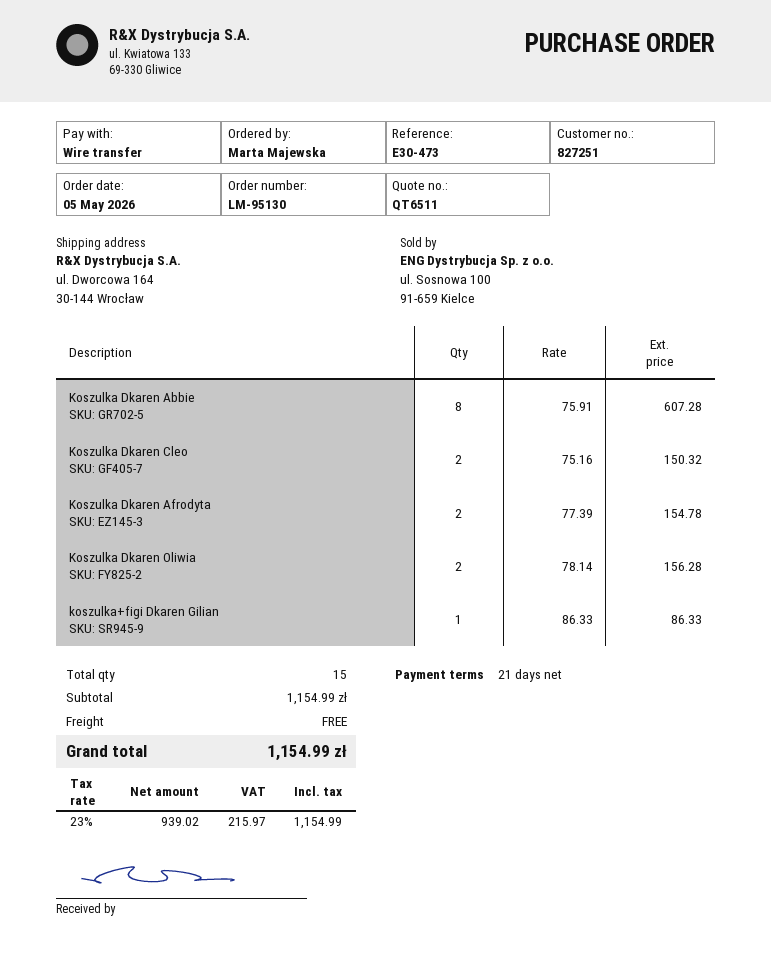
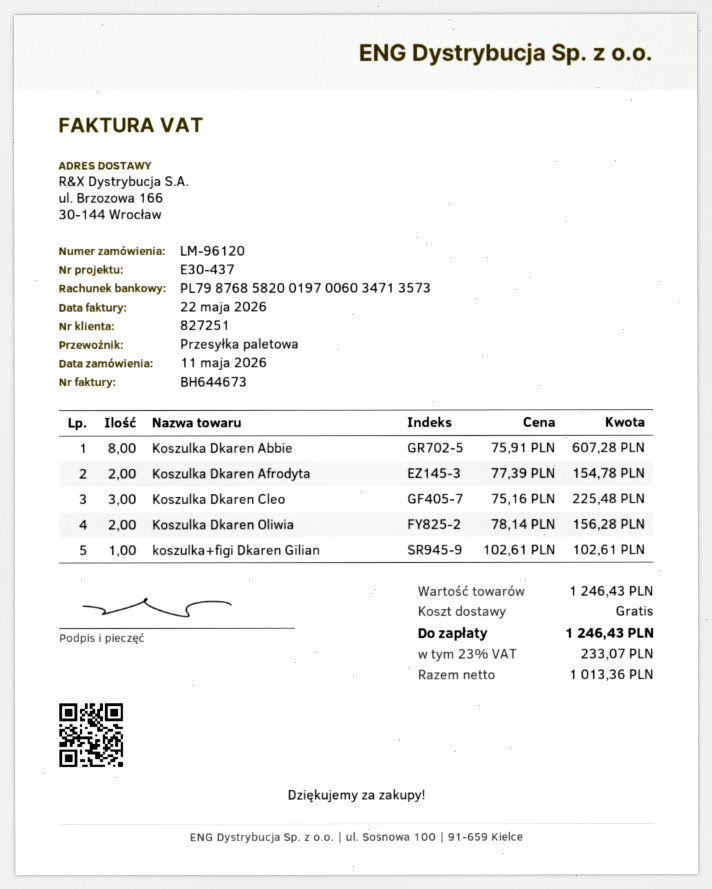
order number: LM-95130 -> LM-96120
order date: 2026-05-05 -> 2026-05-11
reference: E30-473 -> E30-437
ship to: ul. Dworcowa 164, 30-144 Wrocław -> ul. Brzozowa 166, 30-144 Wrocław
Koszulka Dkaren Cleo: 2 x 75.16 = 150.32 -> 3 x 75.16 = 225.48
koszulka+figi Dkaren Gilian: 1 x 86.33 = 86.33 -> 1 x 102.61 = 102.61
subtotal: 1154.99 -> 1246.43
net: 939.02 -> 1013.36
tax: 23% = 215.97 -> 23% = 233.07
total: 1154.99 -> 1246.43

